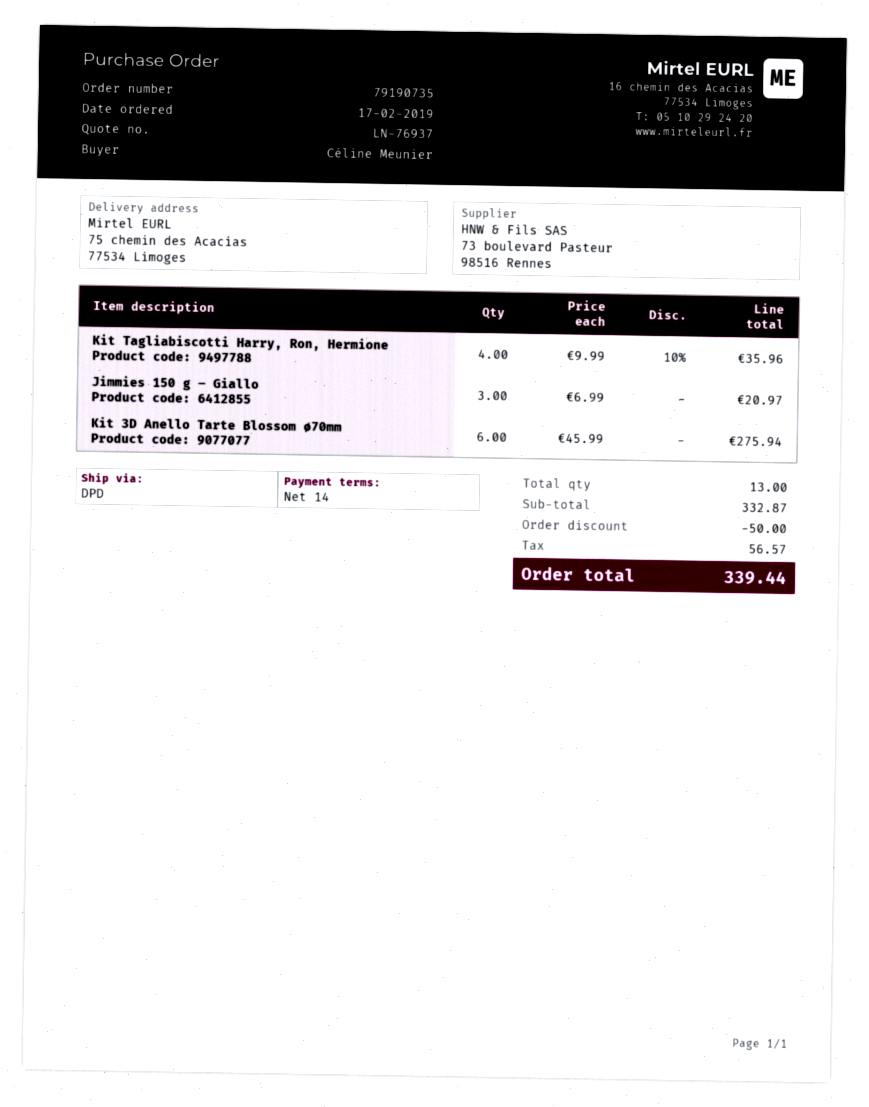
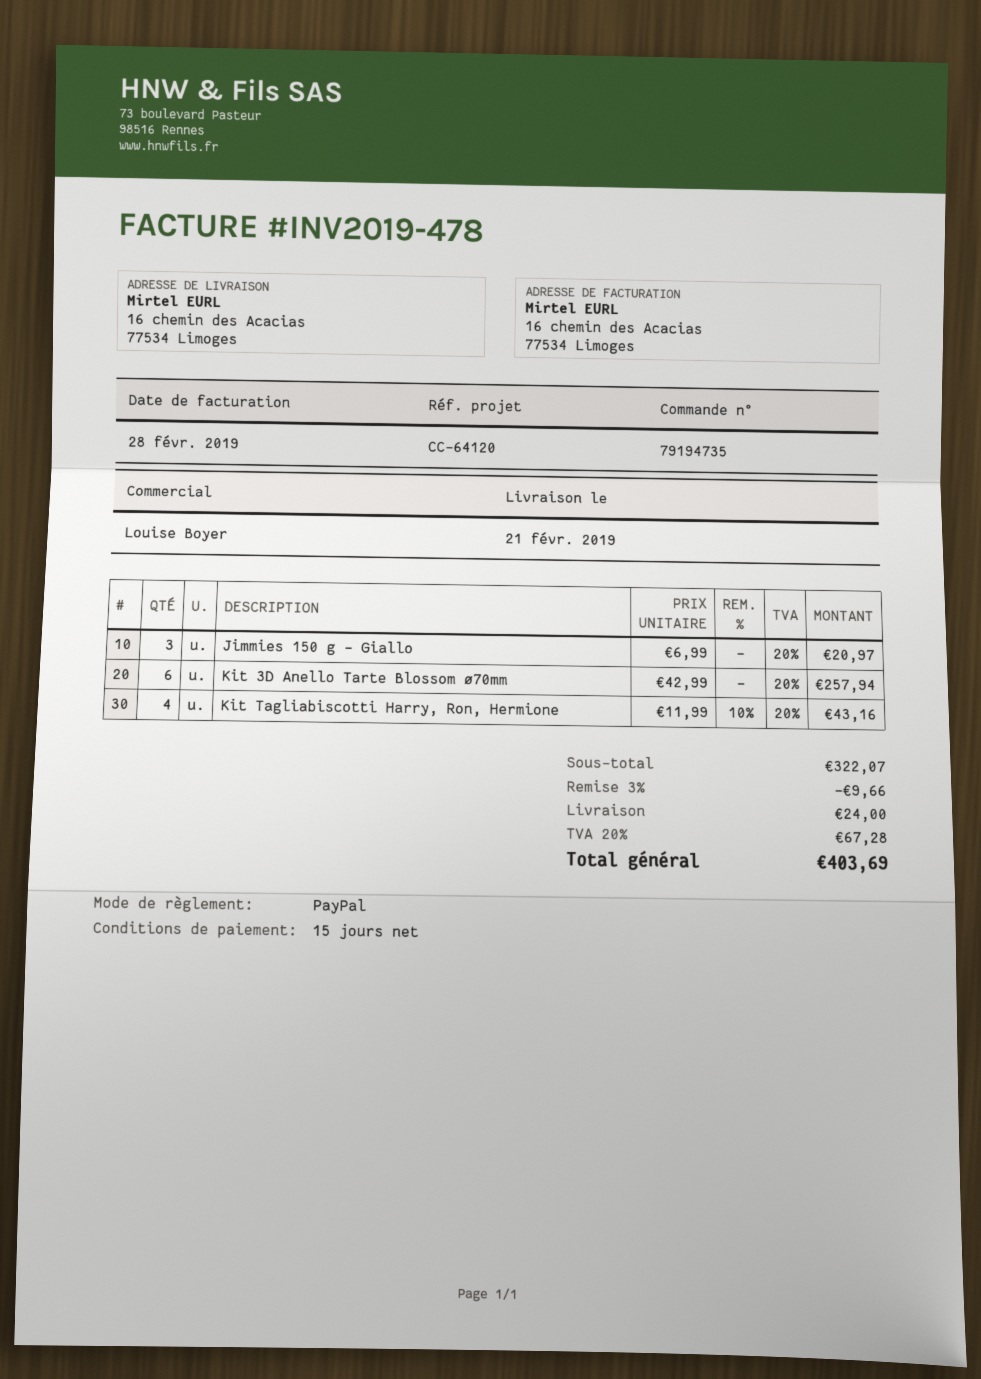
order number: 79190735 -> 79194735
payment terms: 14 days -> 15 days
ship to: 75 chemin des Acacias, 77534 Limoges -> 16 chemin des Acacias, 77534 Limoges
Kit Tagliabiscotti Harry, Ron, Hermione: 4 x 9.99 - 10% = 35.96 -> 4 x 11.99 - 10% = 43.16
Kit 3D Anello Tarte Blossom ø70mm: 6 x 45.99 = 275.94 -> 6 x 42.99 = 257.94
subtotal: 332.87 -> 322.07
discount: 50.00 -> 9.66
shipping: none -> 24.00
tax: 56.57 -> 67.28
total: 339.44 -> 403.69

